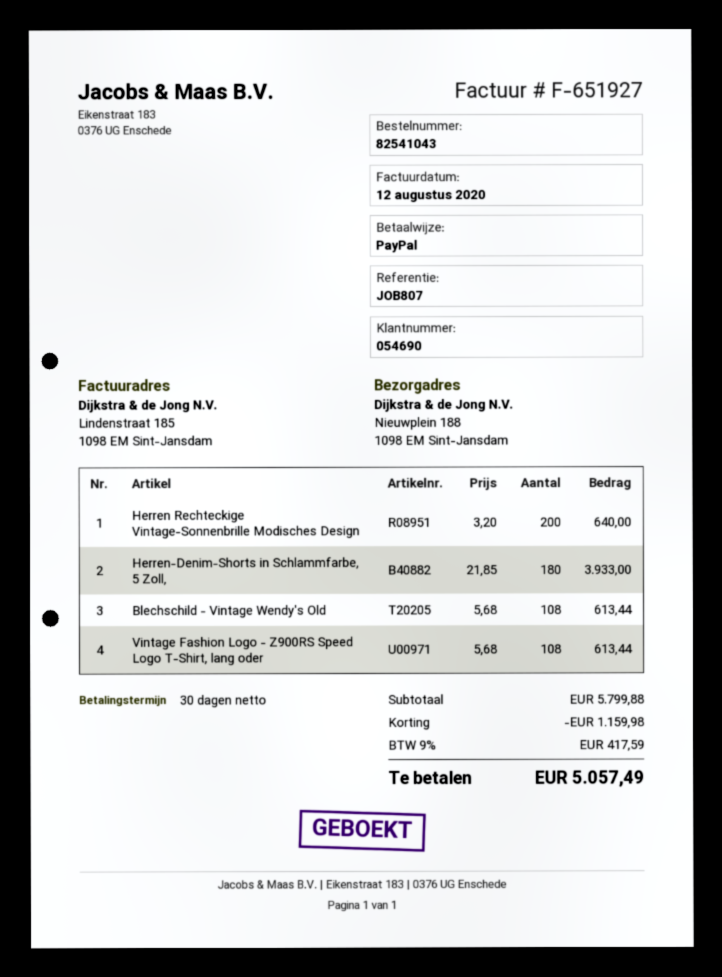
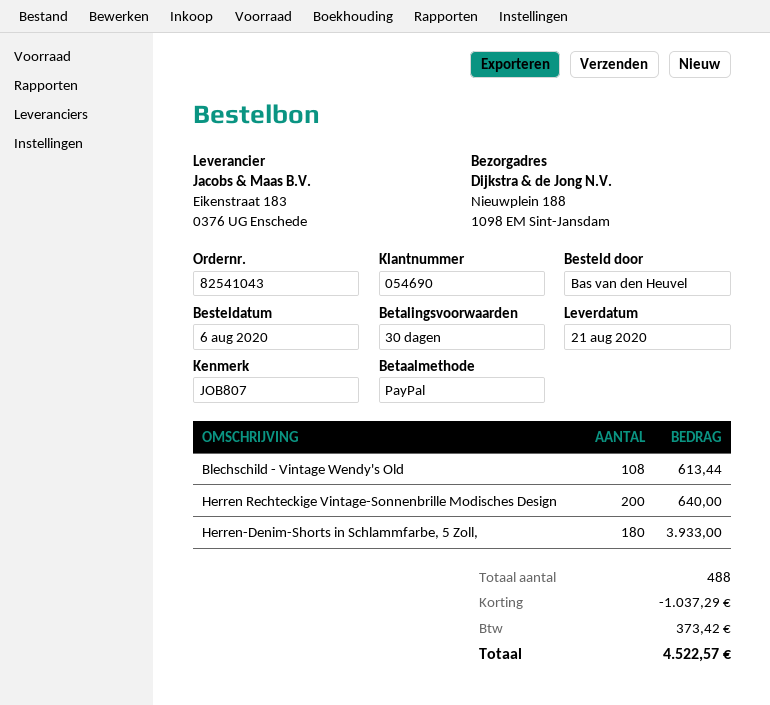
Vintage Fashion Logo - Z900RS Speed Logo T-Shirt, lang oder: 108 for 613.44 -> none
discount: 1159.98 -> 1037.29
tax: 417.59 -> 373.42
total: 5057.49 -> 4522.57

